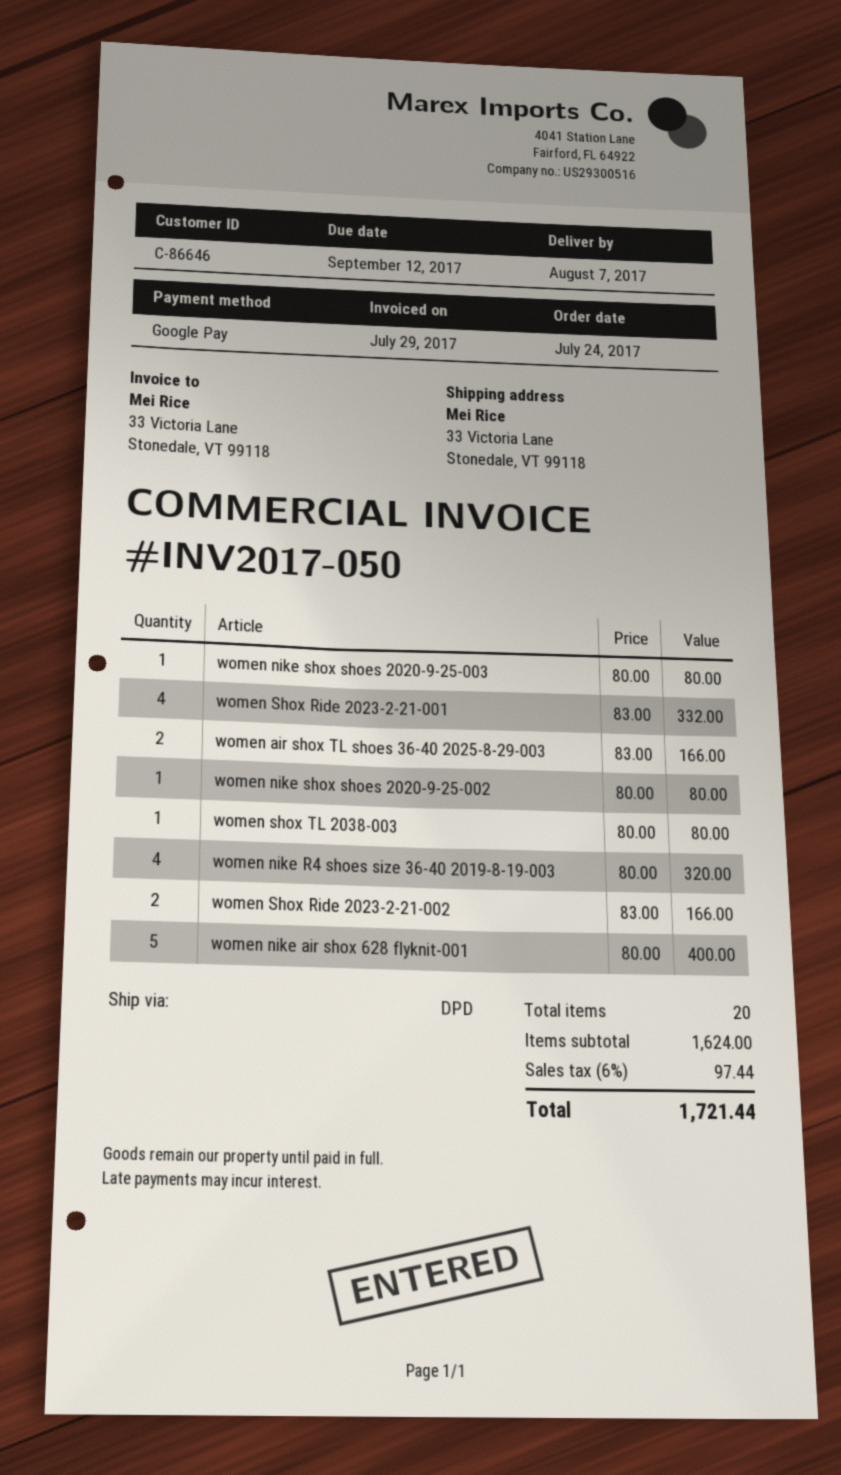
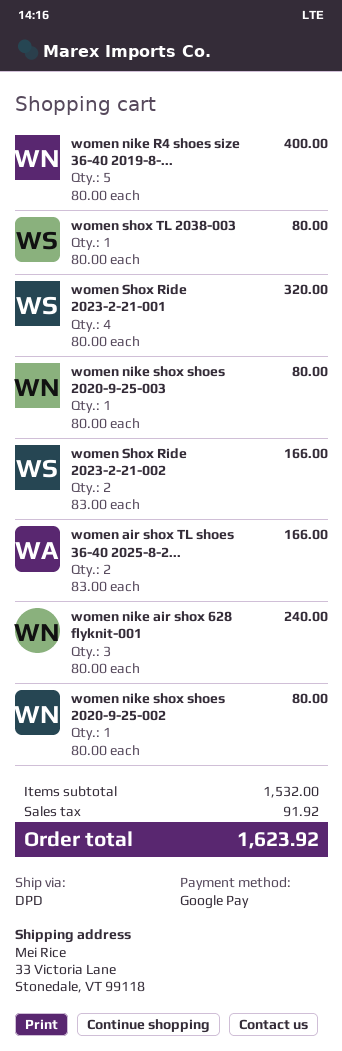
women Shox Ride 2023-2-21-001: 4 x 83.00 = 332.00 -> 4 x 80.00 = 320.00
women nike R4 shoes size 36-40 2019-8-19-003: 4 x 80.00 = 320.00 -> 5 x 80.00 = 400.00
women nike air shox 628 flyknit-001: 5 x 80.00 = 400.00 -> 3 x 80.00 = 240.00
subtotal: 1624.00 -> 1532.00
tax: 97.44 -> 91.92
total: 1721.44 -> 1623.92

